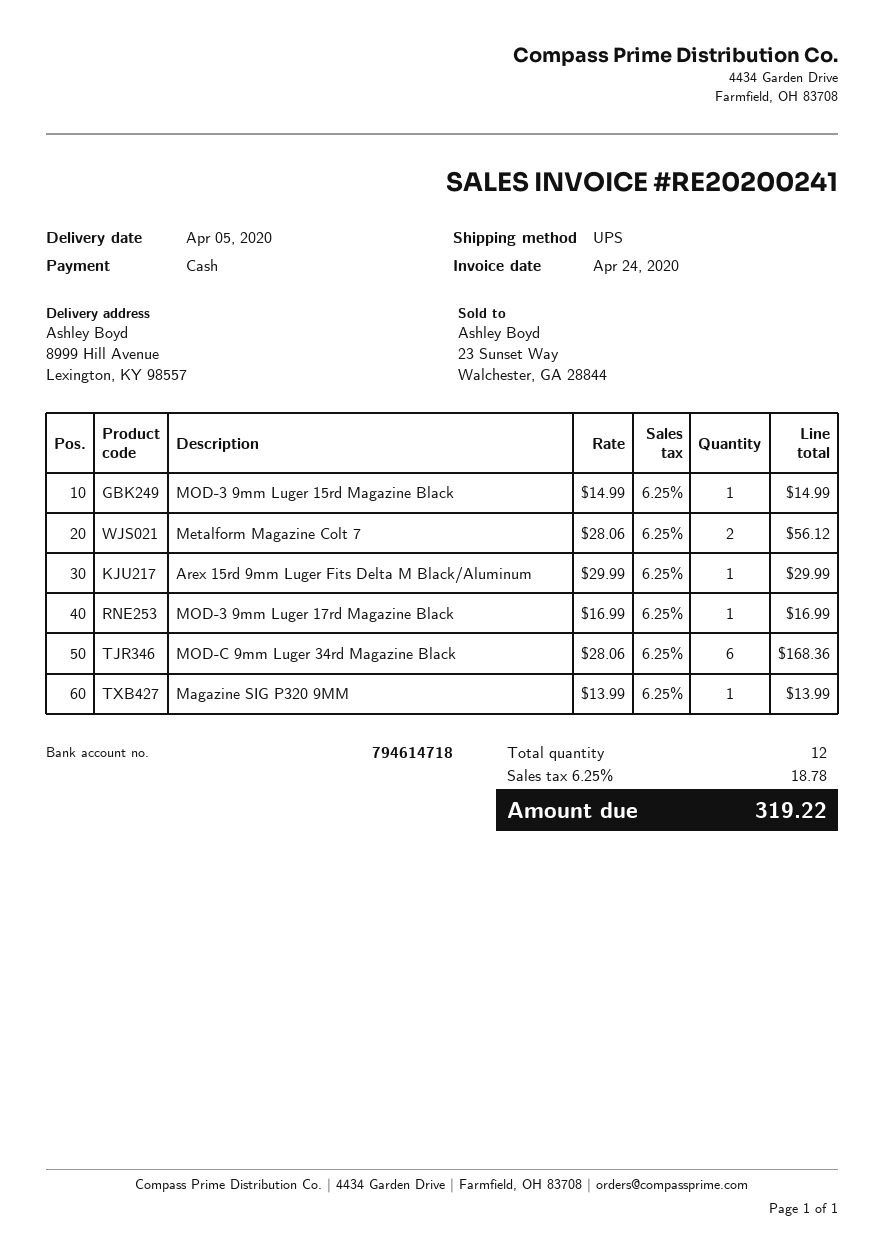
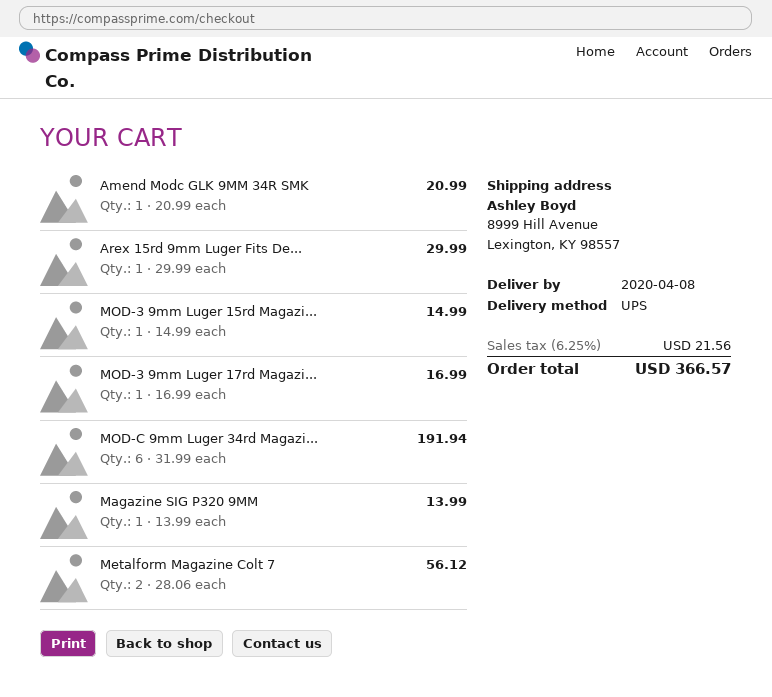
delivery date: 2020-04-05 -> 2020-04-08
MOD-C 9mm Luger 34rd Magazine Black: 6 x 28.06 = 168.36 -> 6 x 31.99 = 191.94
Amend Modc GLK 9MM 34R SMK: none -> 1 x 20.99 = 20.99
tax: 6.25% = 18.78 -> 6.25% = 21.56
total: 319.22 -> 366.57

